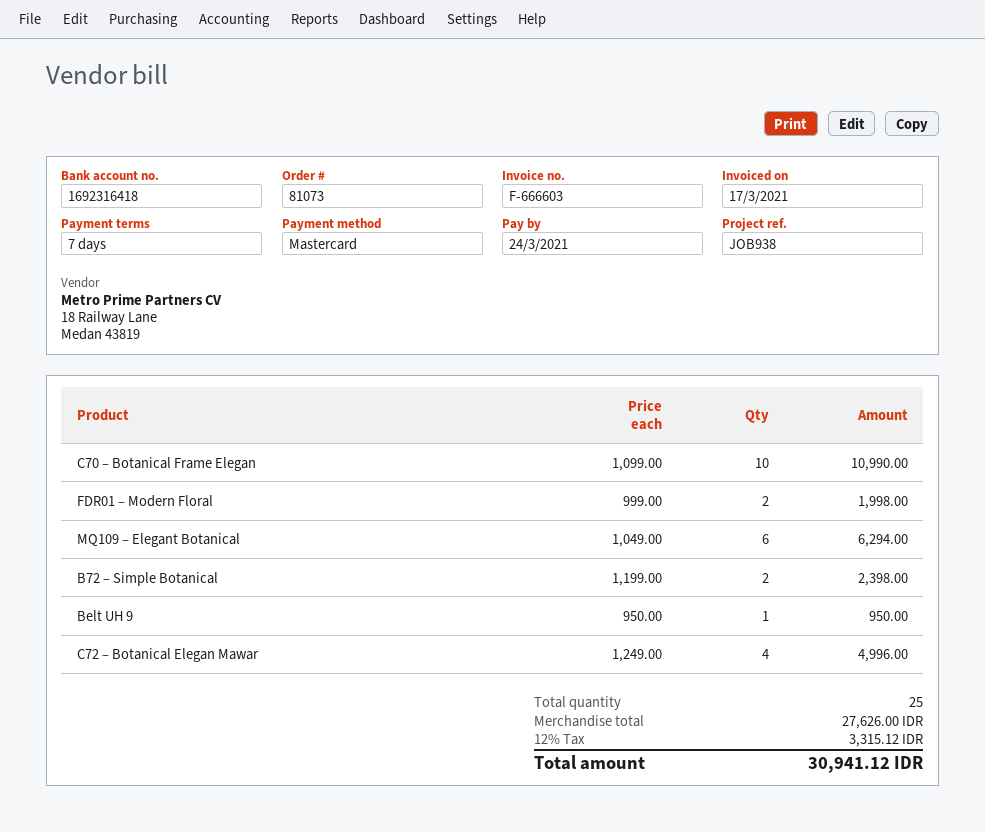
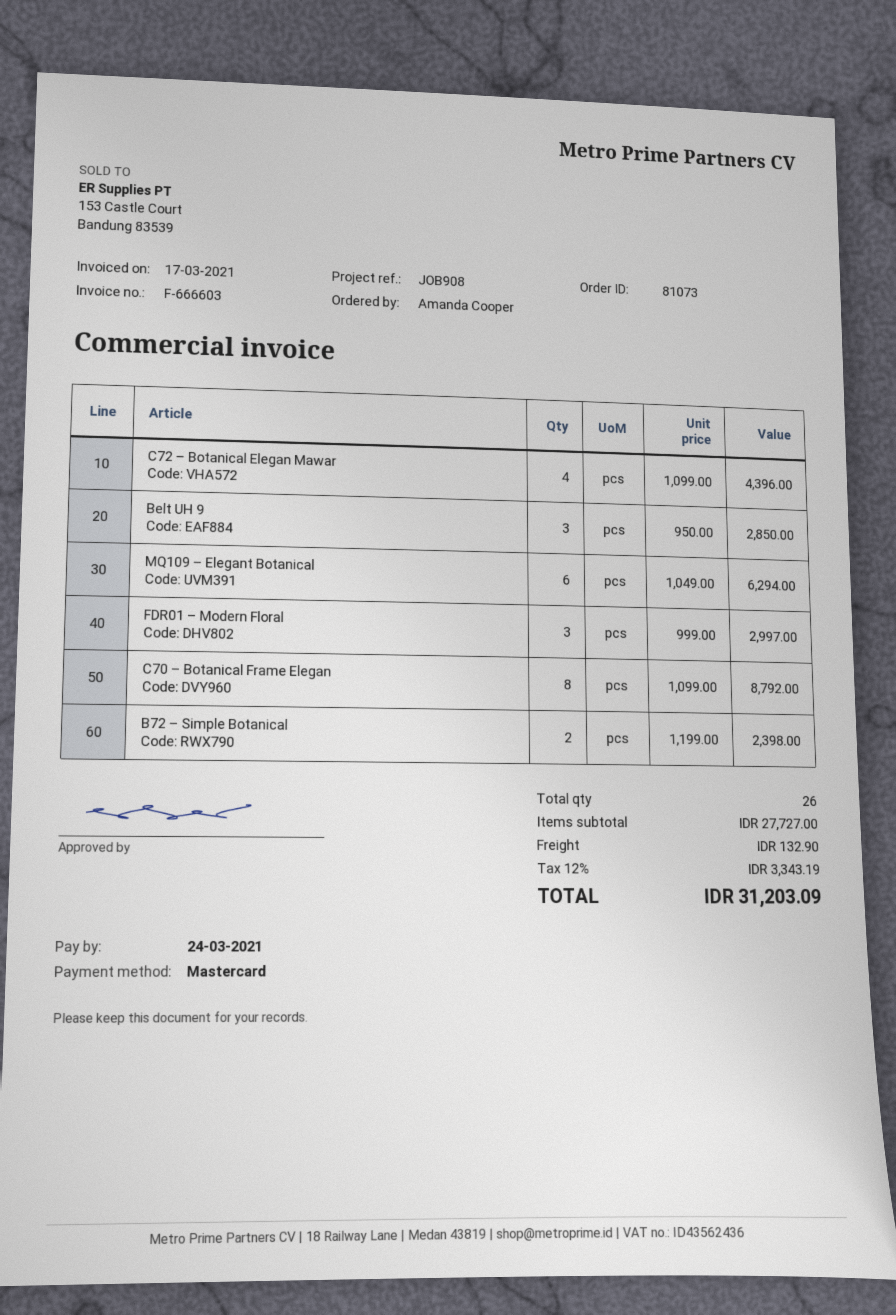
reference: JOB938 -> JOB908
C70 – Botanical Frame Elegan: 10 x 1099.00 = 10990.00 -> 8 x 1099.00 = 8792.00
FDR01 – Modern Floral: 2 x 999.00 = 1998.00 -> 3 x 999.00 = 2997.00
Belt UH 9: 1 x 950.00 = 950.00 -> 3 x 950.00 = 2850.00
C72 – Botanical Elegan Mawar: 4 x 1249.00 = 4996.00 -> 4 x 1099.00 = 4396.00
total quantity: 25 -> 26
subtotal: 27626.00 -> 27727.00
shipping: none -> 132.90
tax: 12% = 3315.12 -> 12% = 3343.19
total: 30941.12 -> 31203.09

